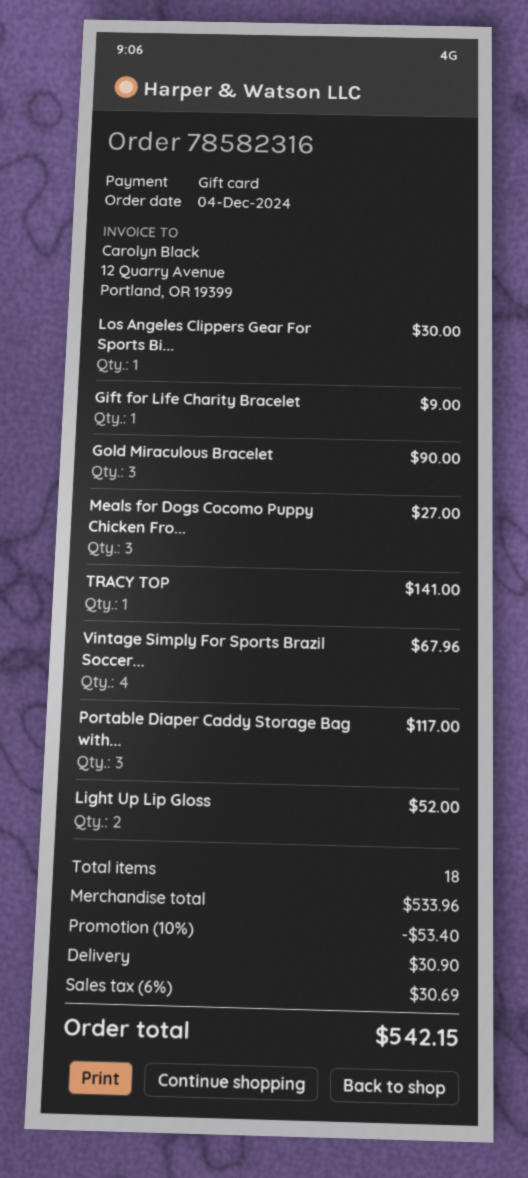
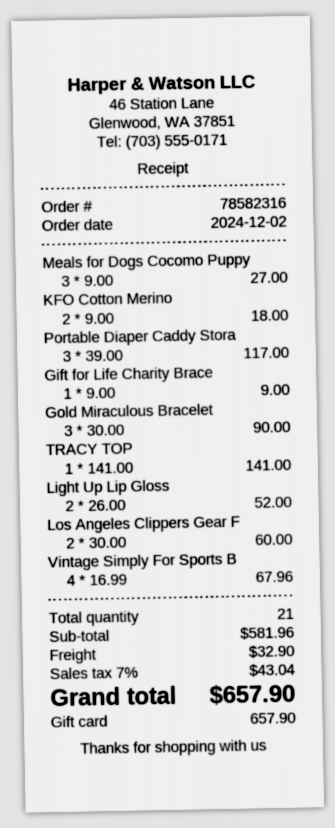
order date: 2024-12-04 -> 2024-12-02
Los Angeles Clippers Gear For Sports Bi...: 1 for 30.00 -> 2 for 60.00
KFO Cotton Merino: none -> 2 for 18.00
total quantity: 18 -> 21
subtotal: 533.96 -> 581.96
discount: 10% = 53.40 -> none
shipping: 30.90 -> 32.90
tax: 6% = 30.69 -> 7% = 43.04
total: 542.15 -> 657.90

